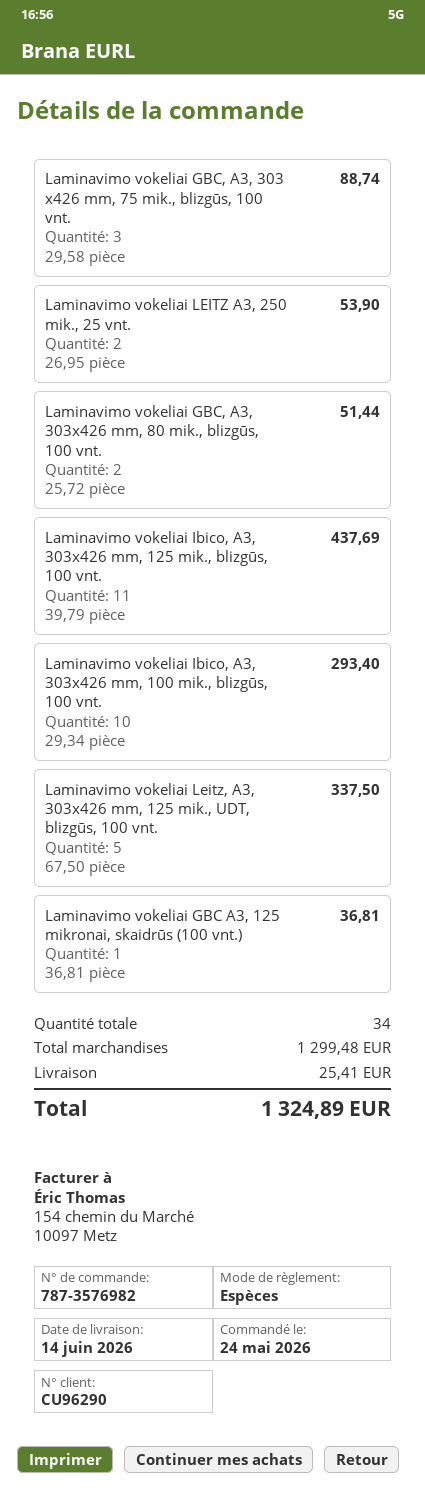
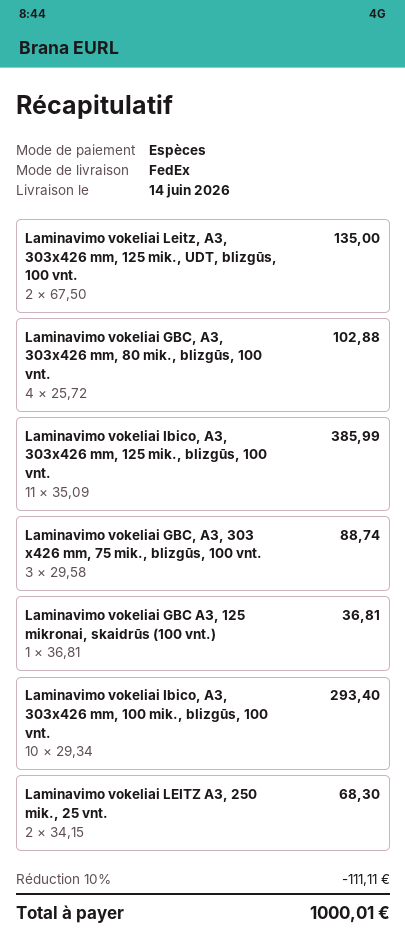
Laminavimo vokeliai LEITZ A3, 250 mik., 25 vnt.: 2 x 26.95 = 53.90 -> 2 x 34.15 = 68.30
Laminavimo vokeliai GBC, A3, 303x426 mm, 80 mik., blizgūs, 100 vnt.: 2 x 25.72 = 51.44 -> 4 x 25.72 = 102.88
Laminavimo vokeliai Ibico, A3, 303x426 mm, 125 mik., blizgūs, 100 vnt.: 11 x 39.79 = 437.69 -> 11 x 35.09 = 385.99
Laminavimo vokeliai Leitz, A3, 303x426 mm, 125 mik., UDT, blizgūs, 100 vnt.: 5 x 67.50 = 337.50 -> 2 x 67.50 = 135.00
discount: none -> 10% = 111.11
shipping: 25.41 -> none
total: 1324.89 -> 1000.01

